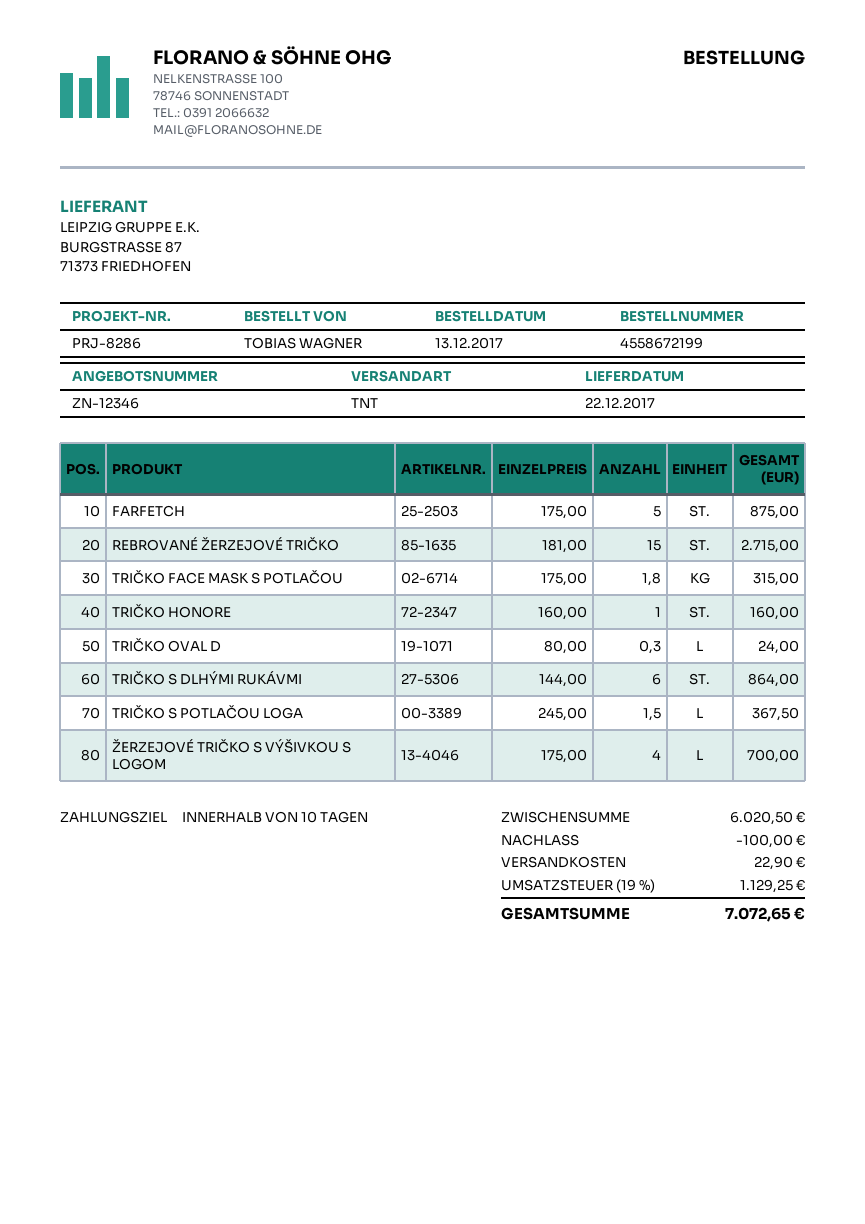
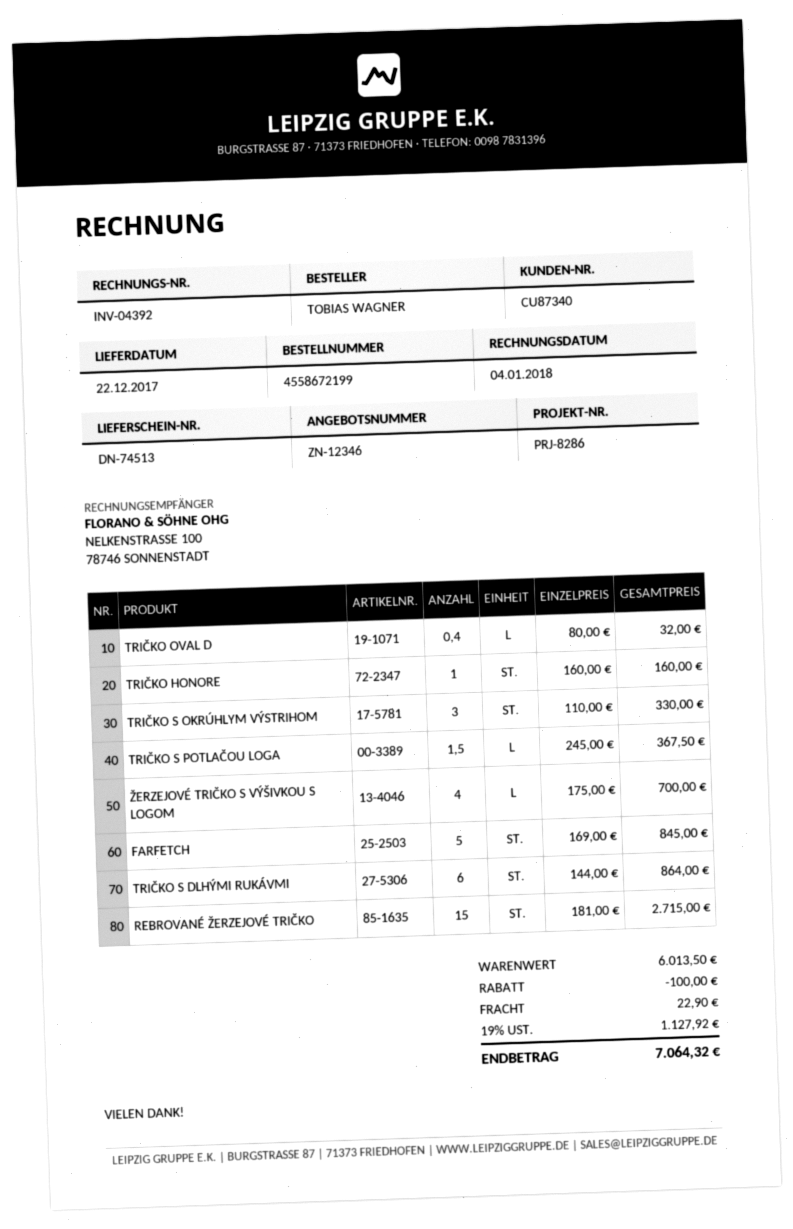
FARFETCH: 5 x 175.00 = 875.00 -> 5 x 169.00 = 845.00
TRIČKO FACE MASK S POTLAČOU: 1.8 x 175.00 = 315.00 -> none
TRIČKO OVAL D: 0.3 x 80.00 = 24.00 -> 0.4 x 80.00 = 32.00
TRIČKO S OKRÚHLYM VÝSTRIHOM: none -> 3 x 110.00 = 330.00
subtotal: 6020.50 -> 6013.50
tax: 19% = 1129.25 -> 19% = 1127.92
total: 7072.65 -> 7064.32

